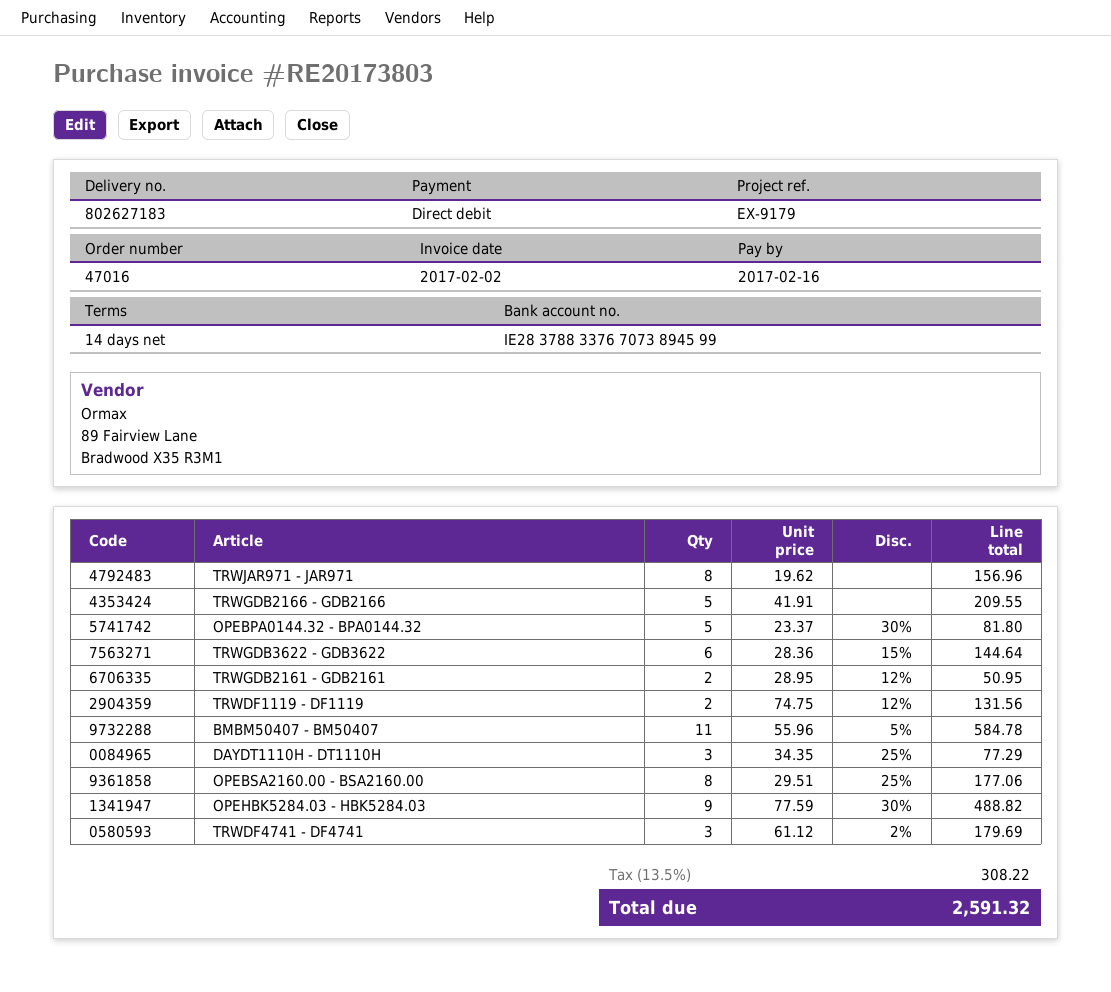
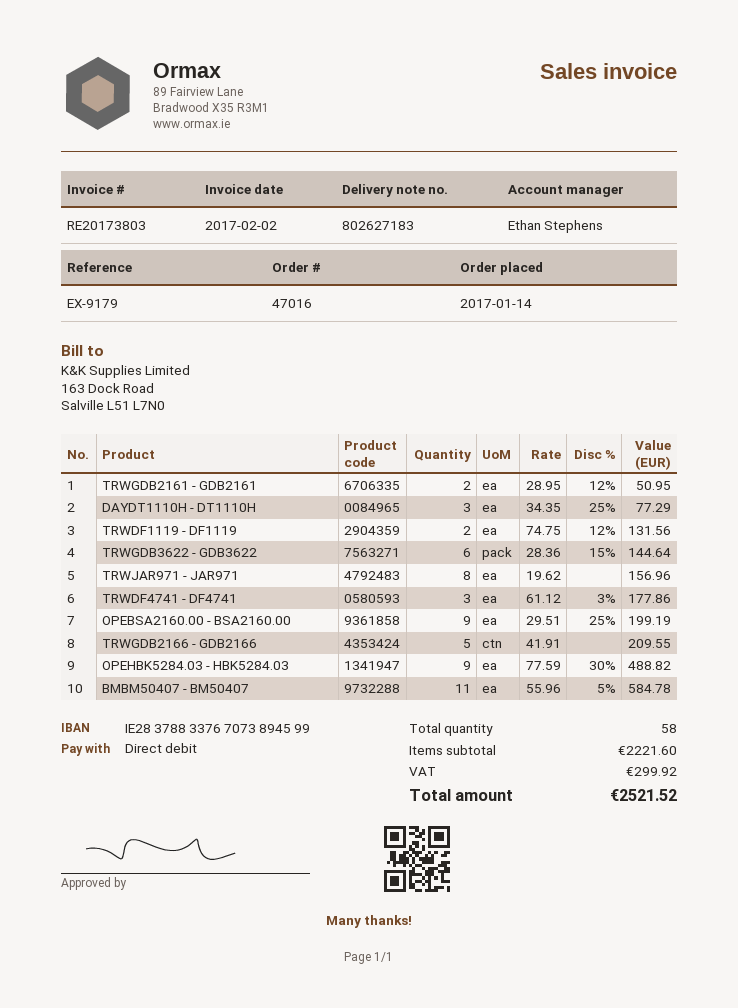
OPEBPA0144.32 - BPA0144.32: 5 x 23.37 - 30% = 81.80 -> none
OPEBSA2160.00 - BSA2160.00: 8 x 29.51 - 25% = 177.06 -> 9 x 29.51 - 25% = 199.19
TRWDF4741 - DF4741: 3 x 61.12 - 2% = 179.69 -> 3 x 61.12 - 3% = 177.86
tax: 308.22 -> 299.92
total: 2591.32 -> 2521.52

